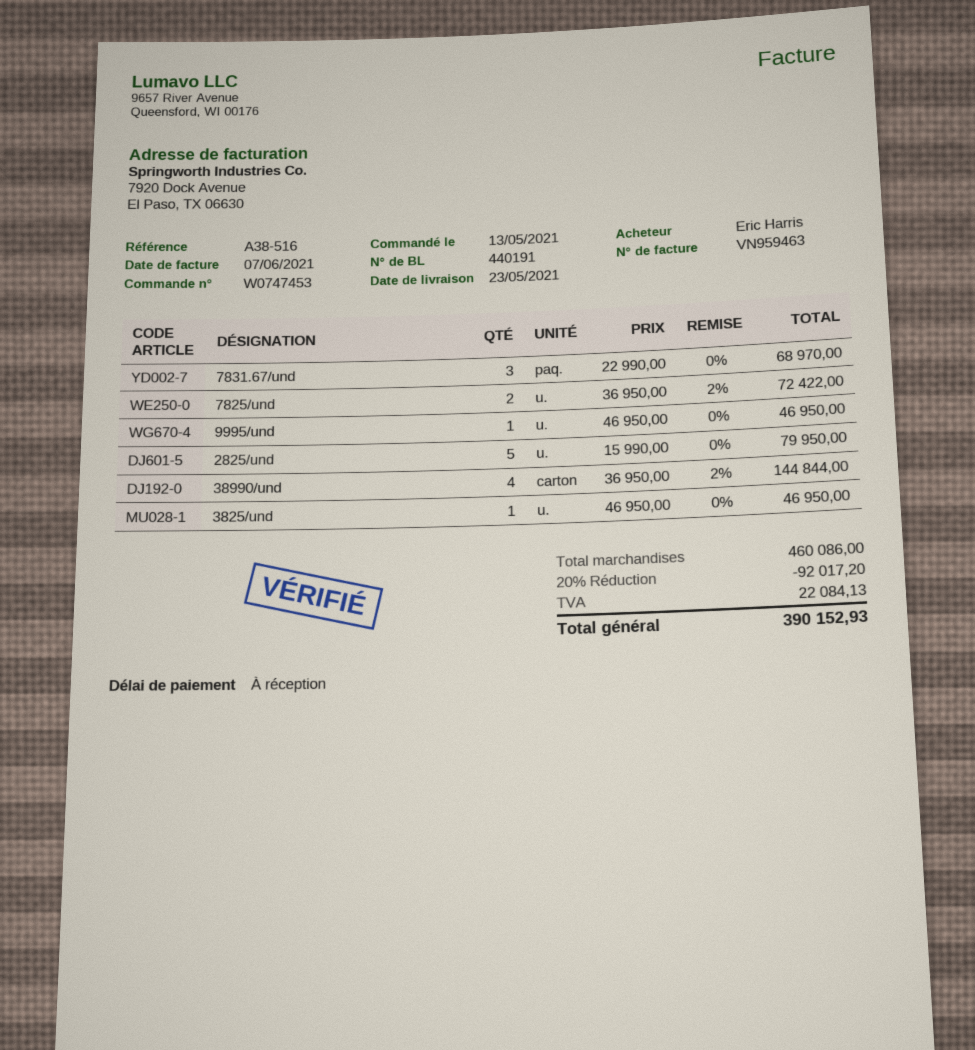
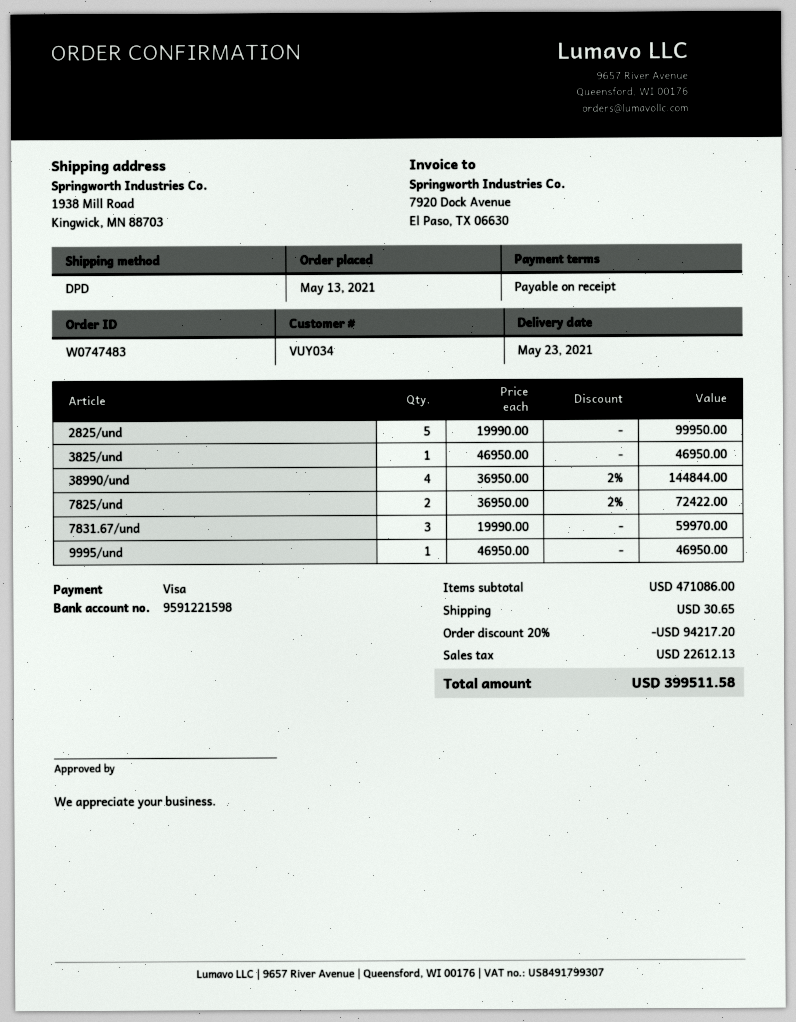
order number: W0747453 -> W0747483
7831.67/und: 3 x 22990.00 = 68970.00 -> 3 x 19990.00 = 59970.00
2825/und: 5 x 15990.00 = 79950.00 -> 5 x 19990.00 = 99950.00
subtotal: 460086.00 -> 471086.00
discount: 20% = 92017.20 -> 20% = 94217.20
shipping: none -> 30.65
tax: 22084.13 -> 22612.13
total: 390152.93 -> 399511.58

